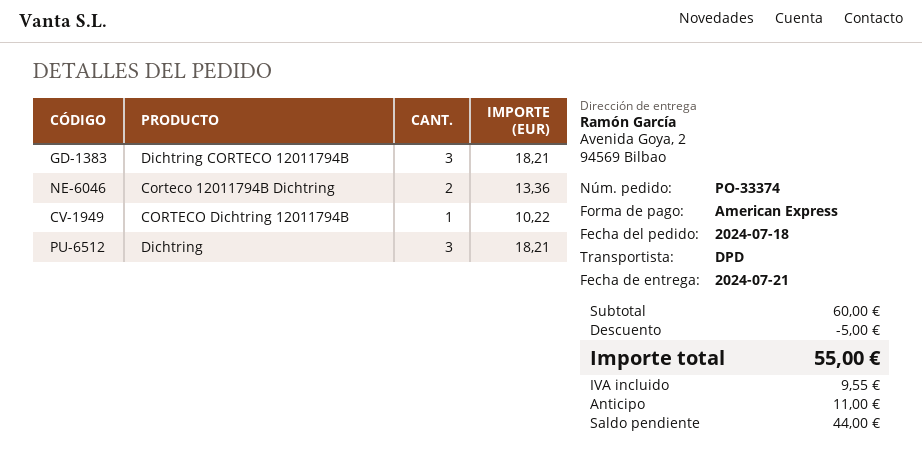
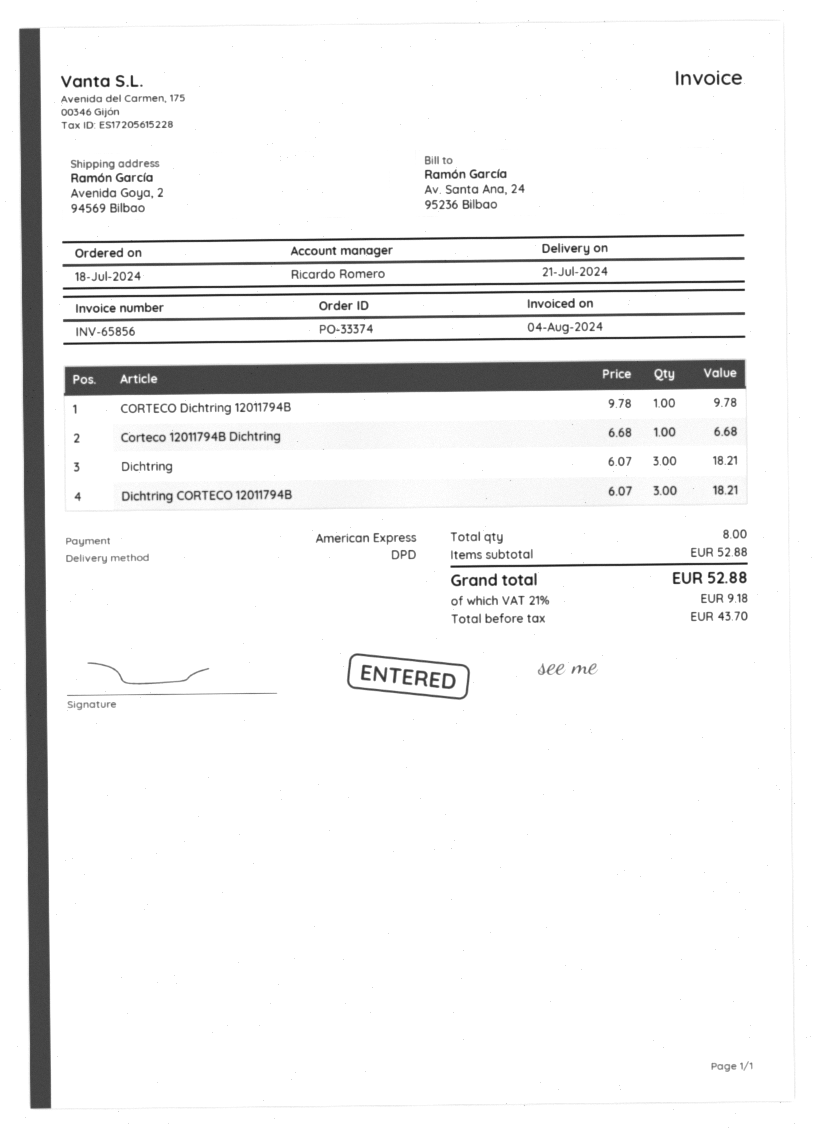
Corteco 12011794B Dichtring: 2 for 13.36 -> 1 for 6.68
CORTECO Dichtring 12011794B: 1 for 10.22 -> 1 for 9.78
subtotal: 60.00 -> 52.88
discount: 5.00 -> none
tax: 9.55 -> 9.18
total: 55.00 -> 52.88

